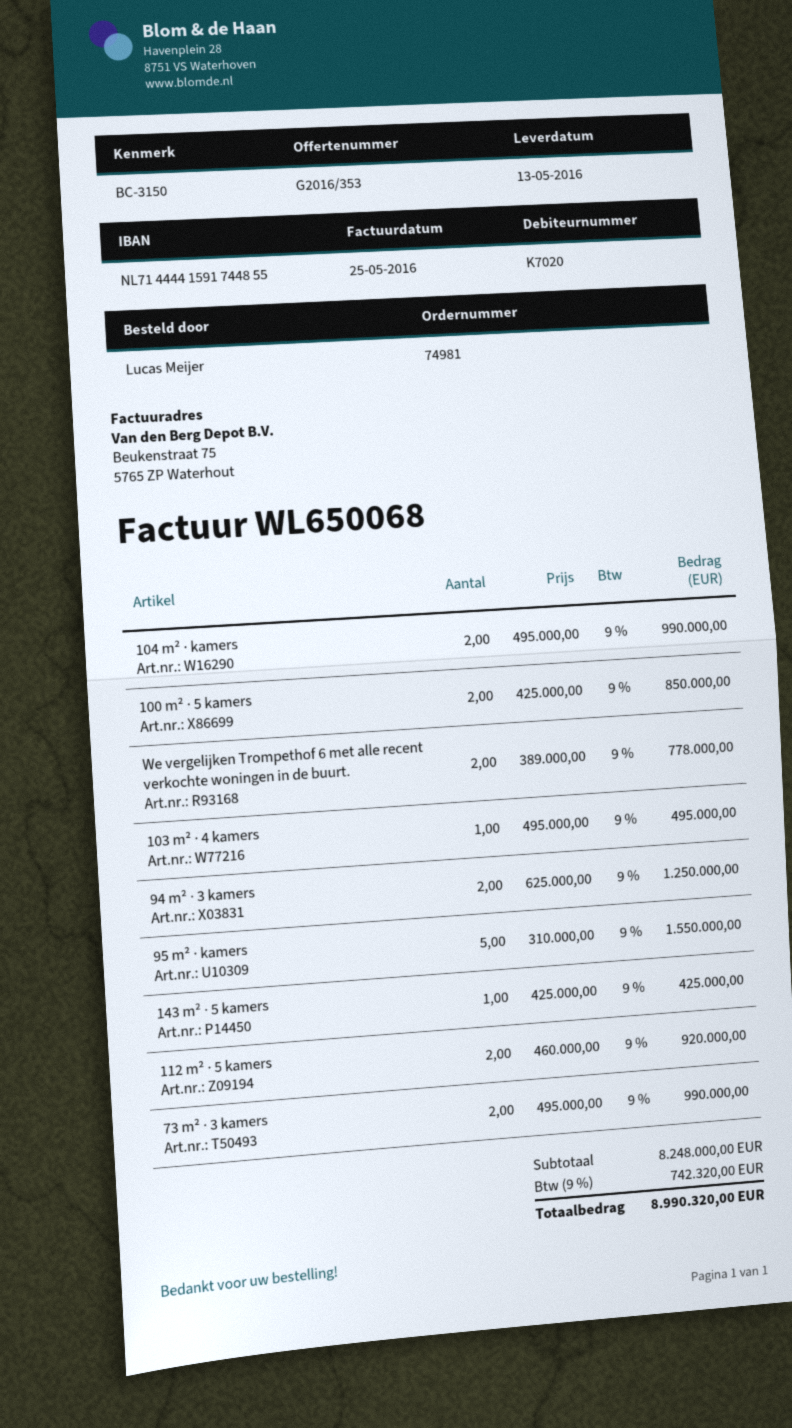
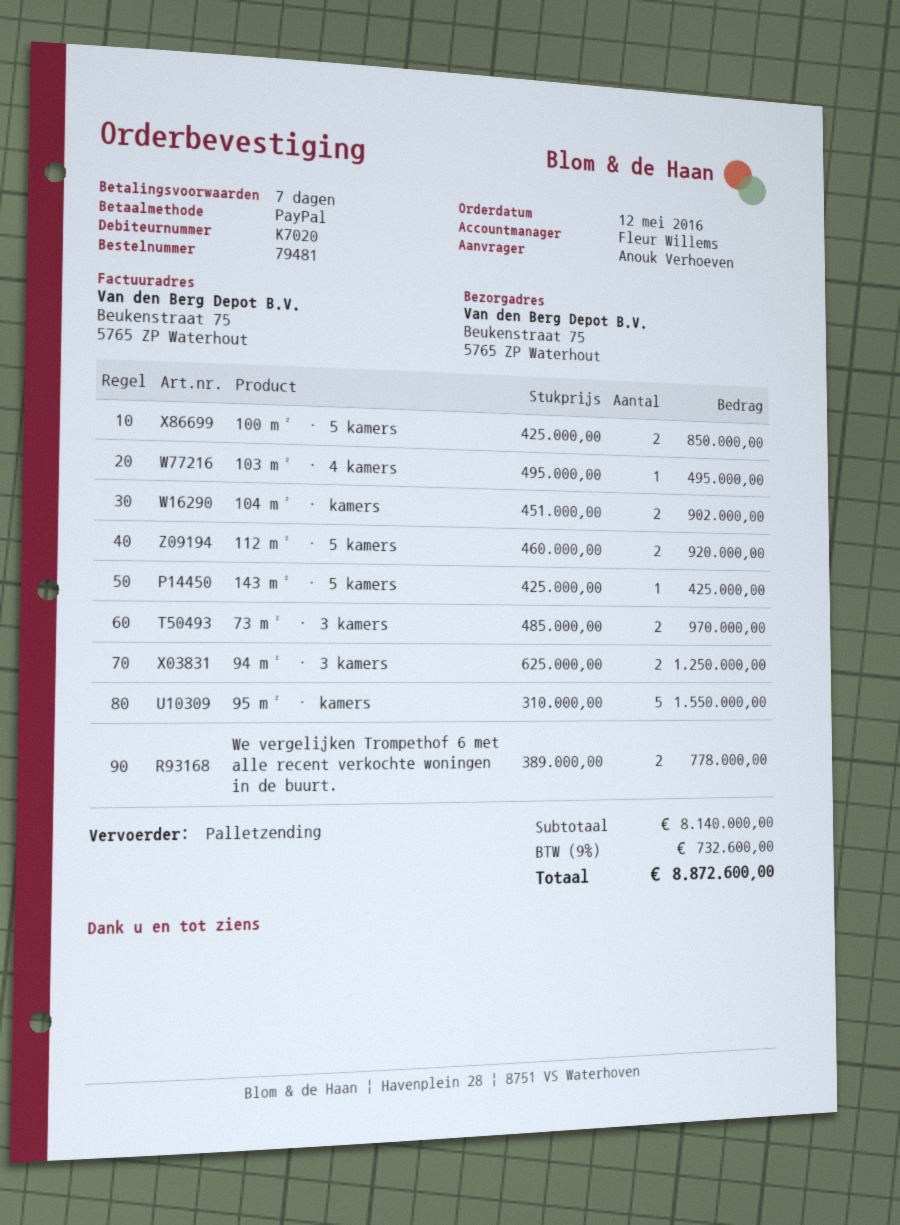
order number: 74981 -> 79481
ordered by: Lucas Meijer -> Anouk Verhoeven
104 m² · kamers: 2 x 495000.00 = 990000.00 -> 2 x 451000.00 = 902000.00
73 m² · 3 kamers: 2 x 495000.00 = 990000.00 -> 2 x 485000.00 = 970000.00
subtotal: 8248000.00 -> 8140000.00
tax: 9% = 742320.00 -> 9% = 732600.00
total: 8990320.00 -> 8872600.00

